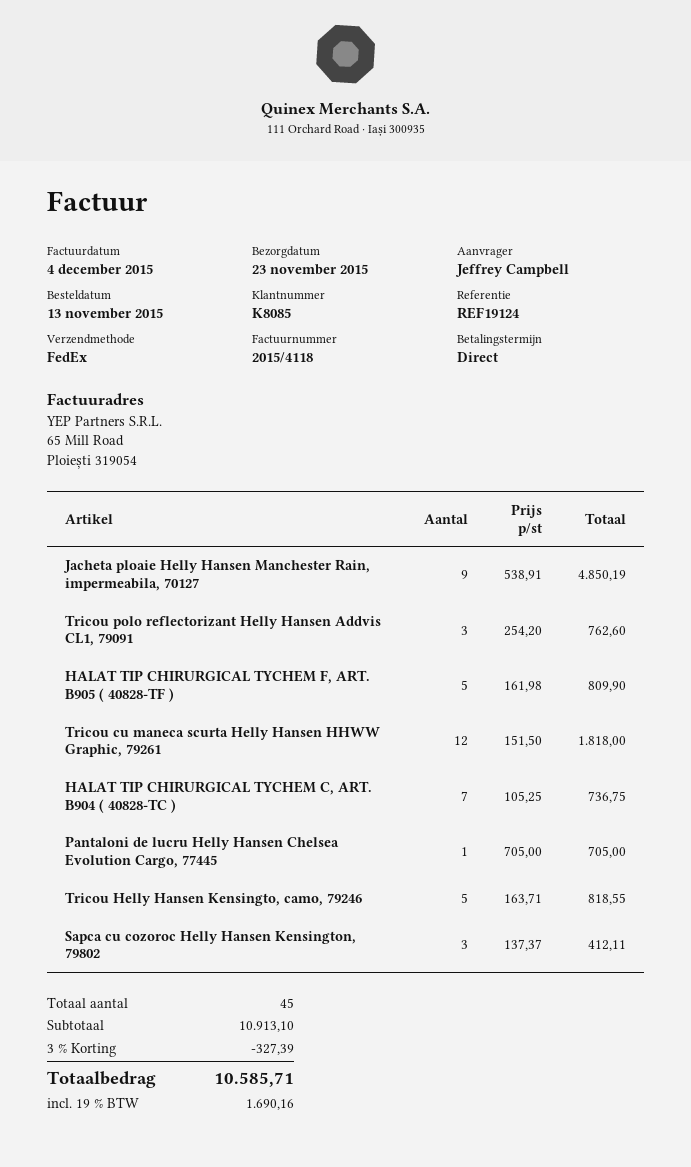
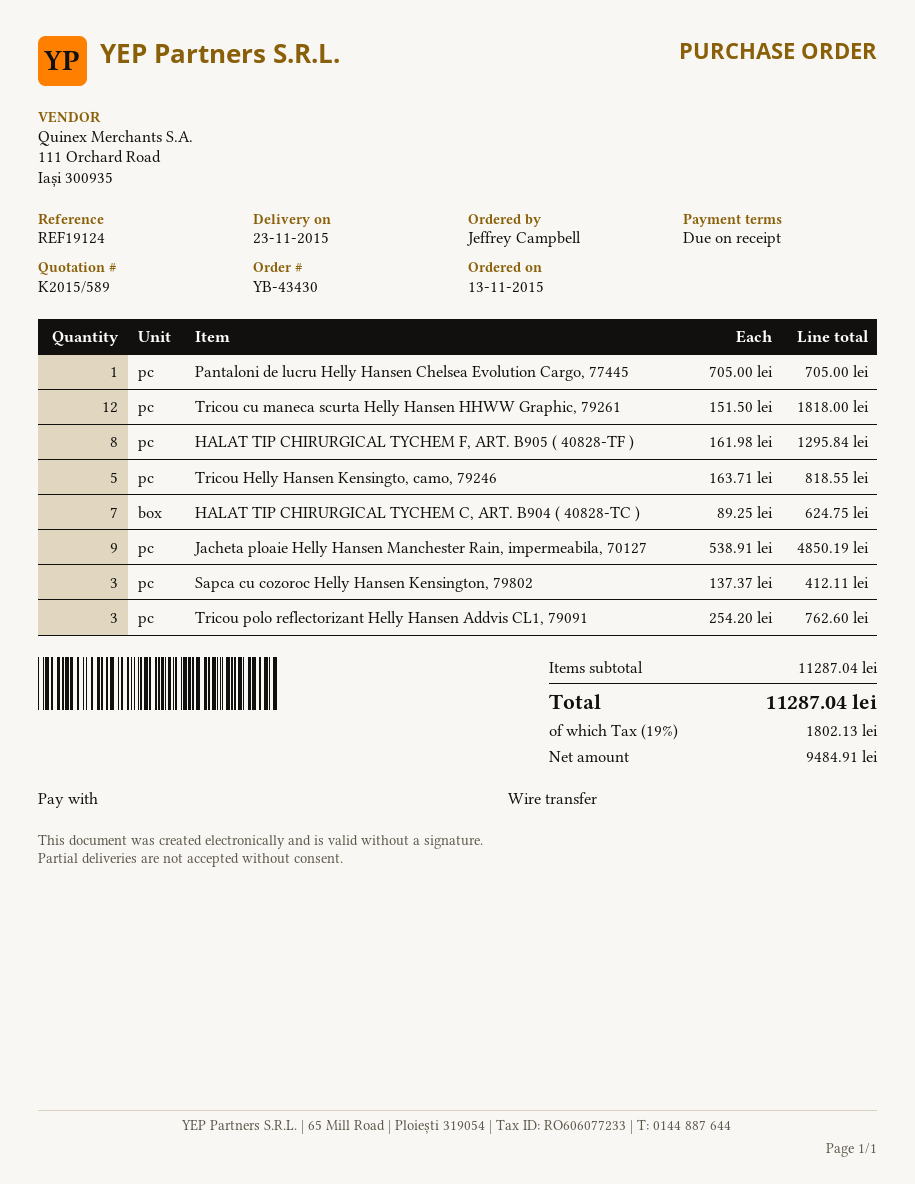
HALAT TIP CHIRURGICAL TYCHEM F, ART. B905 ( 40828-TF ): 5 x 161.98 = 809.90 -> 8 x 161.98 = 1295.84
HALAT TIP CHIRURGICAL TYCHEM C, ART. B904 ( 40828-TC ): 7 x 105.25 = 736.75 -> 7 x 89.25 = 624.75
subtotal: 10913.10 -> 11287.04
discount: 3% = 327.39 -> none
tax: 19% = 1690.16 -> 19% = 1802.13
total: 10585.71 -> 11287.04

